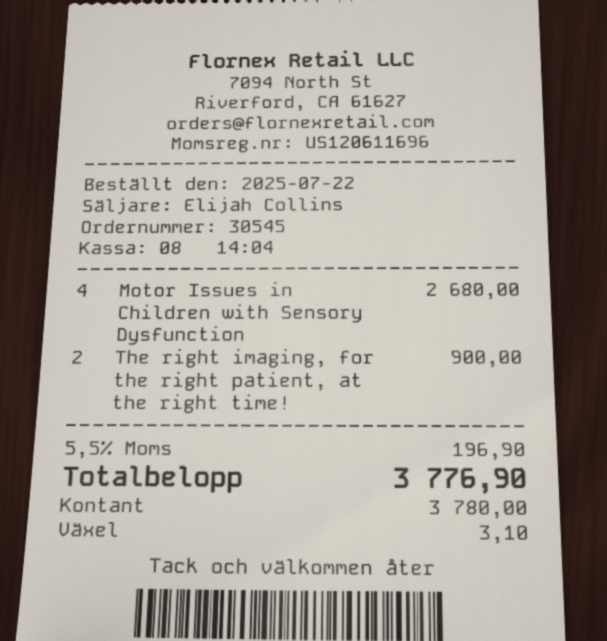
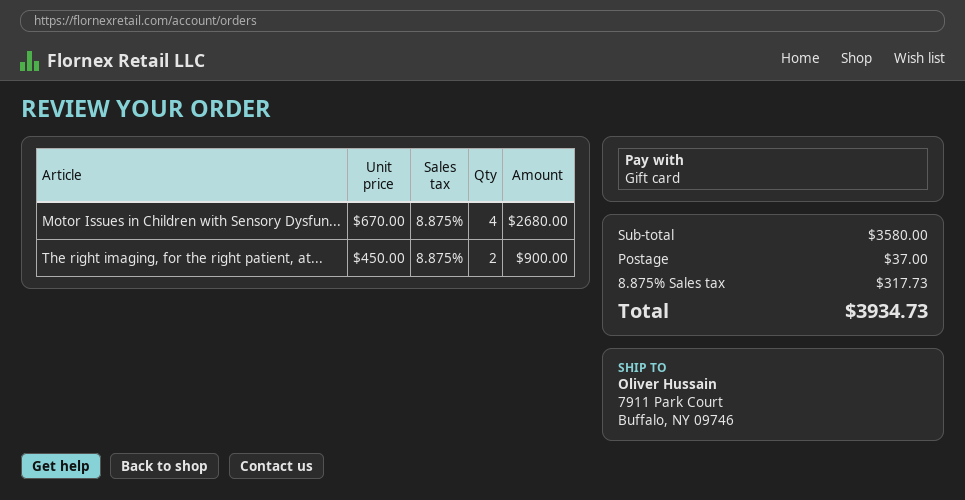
payment method: cash -> gift card
shipping: none -> 37.00
tax: 5.5% = 196.90 -> 8.875% = 317.73
total: 3776.90 -> 3934.73

